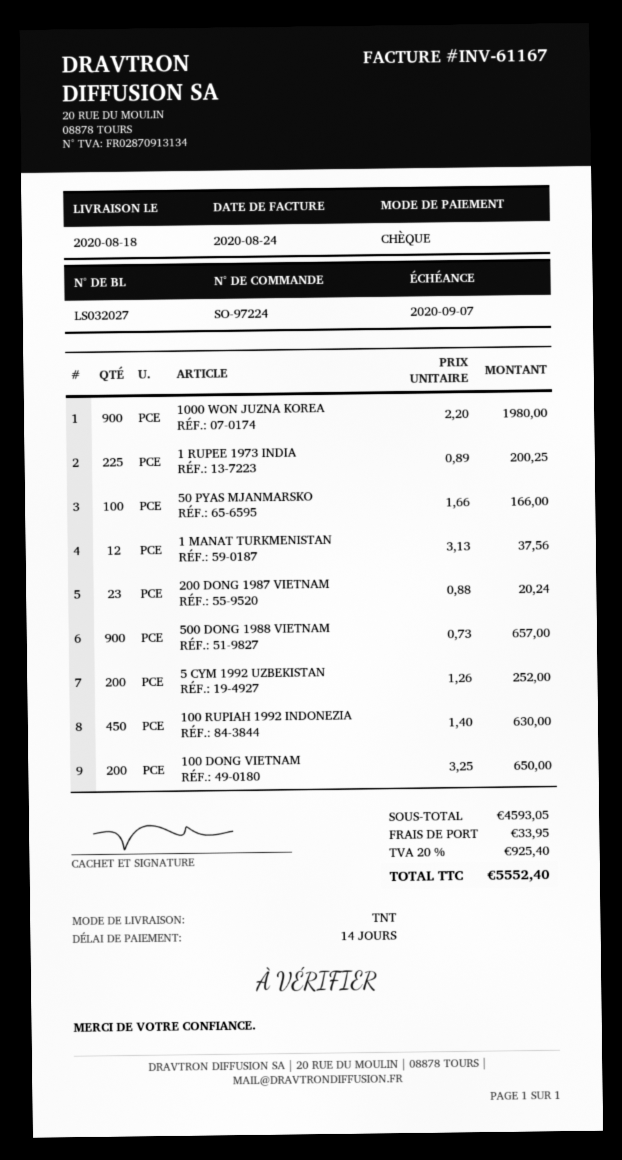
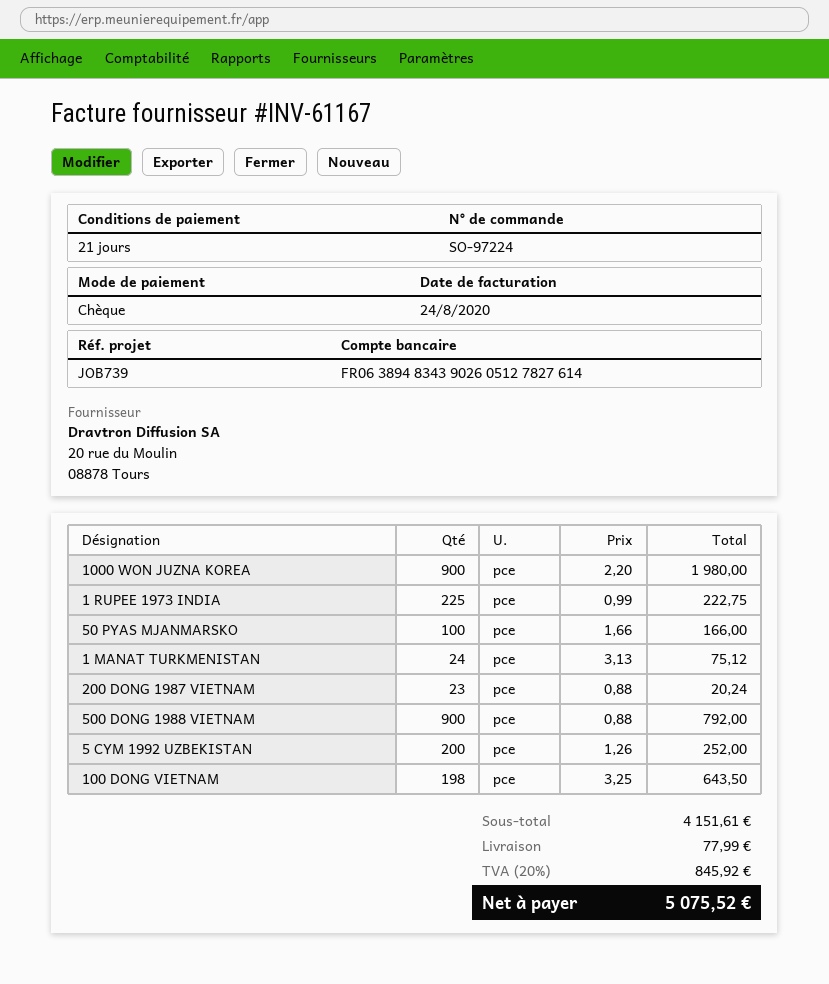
payment terms: 14 days -> 21 days
1 RUPEE 1973 INDIA: 225 x 0.89 = 200.25 -> 225 x 0.99 = 222.75
1 MANAT TURKMENISTAN: 12 x 3.13 = 37.56 -> 24 x 3.13 = 75.12
500 DONG 1988 VIETNAM: 900 x 0.73 = 657.00 -> 900 x 0.88 = 792.00
100 RUPIAH 1992 INDONEZIA: 450 x 1.40 = 630.00 -> none
100 DONG VIETNAM: 200 x 3.25 = 650.00 -> 198 x 3.25 = 643.50
subtotal: 4593.05 -> 4151.61
shipping: 33.95 -> 77.99
tax: 20% = 925.40 -> 20% = 845.92
total: 5552.40 -> 5075.52

